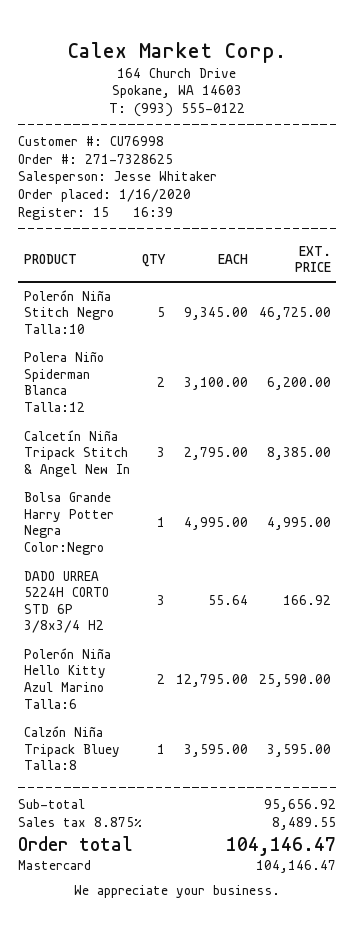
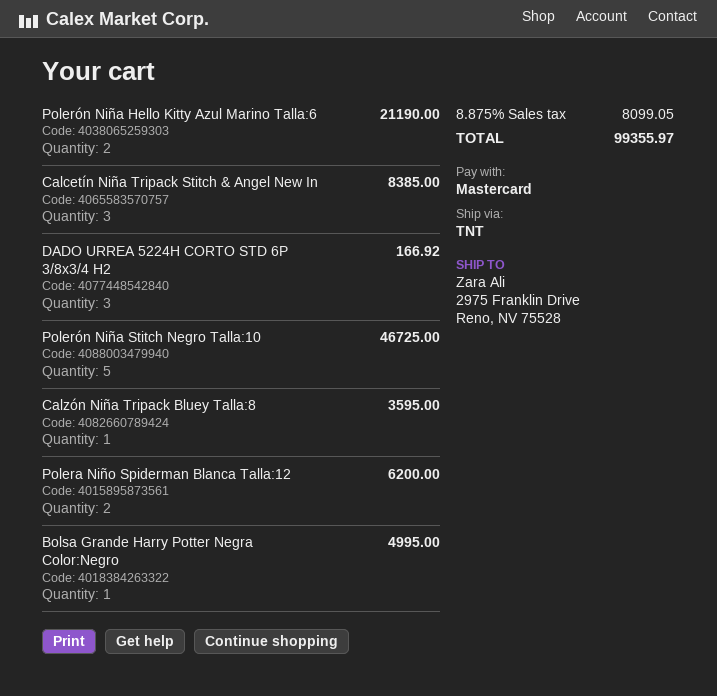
Polerón Niña Hello Kitty Azul Marino Talla:6: 2 for 25590.00 -> 2 for 21190.00
tax: 8.875% = 8489.55 -> 8.875% = 8099.05
total: 104146.47 -> 99355.97

